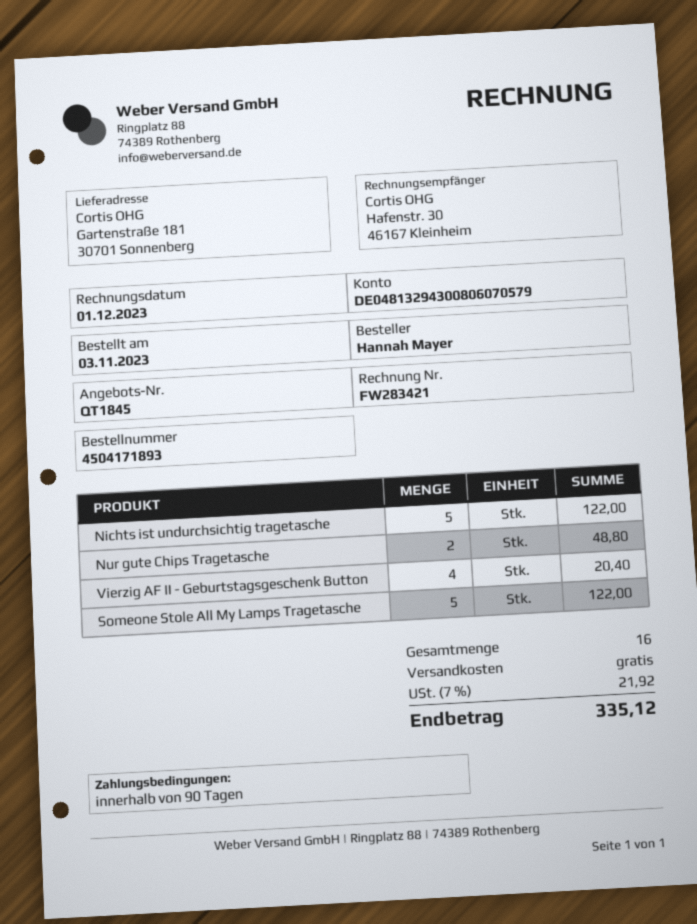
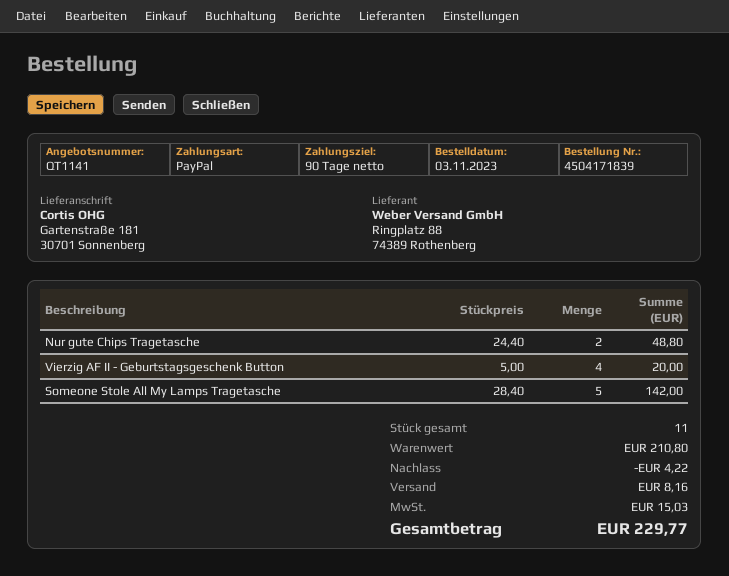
quote number: QT1845 -> QT1141
order number: 4504171893 -> 4504171839
Nichts ist undurchsichtig tragetasche: 5 for 122.00 -> none
Vierzig AF II - Geburtstagsgeschenk Button: 4 for 20.40 -> 4 for 20.00
Someone Stole All My Lamps Tragetasche: 5 for 122.00 -> 5 for 142.00
total quantity: 16 -> 11
discount: none -> 4.22
shipping: 0.00 -> 8.16
tax: 21.92 -> 15.03
total: 335.12 -> 229.77

